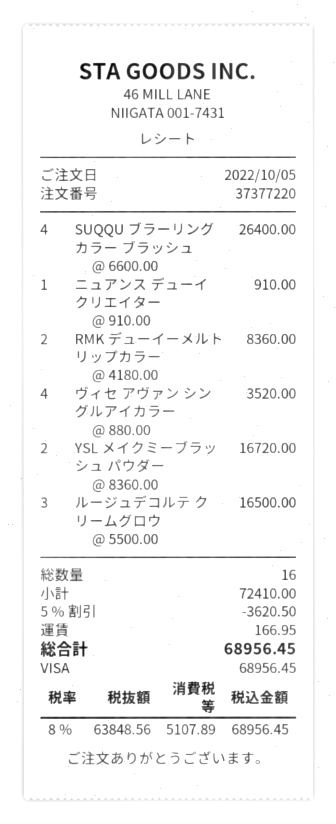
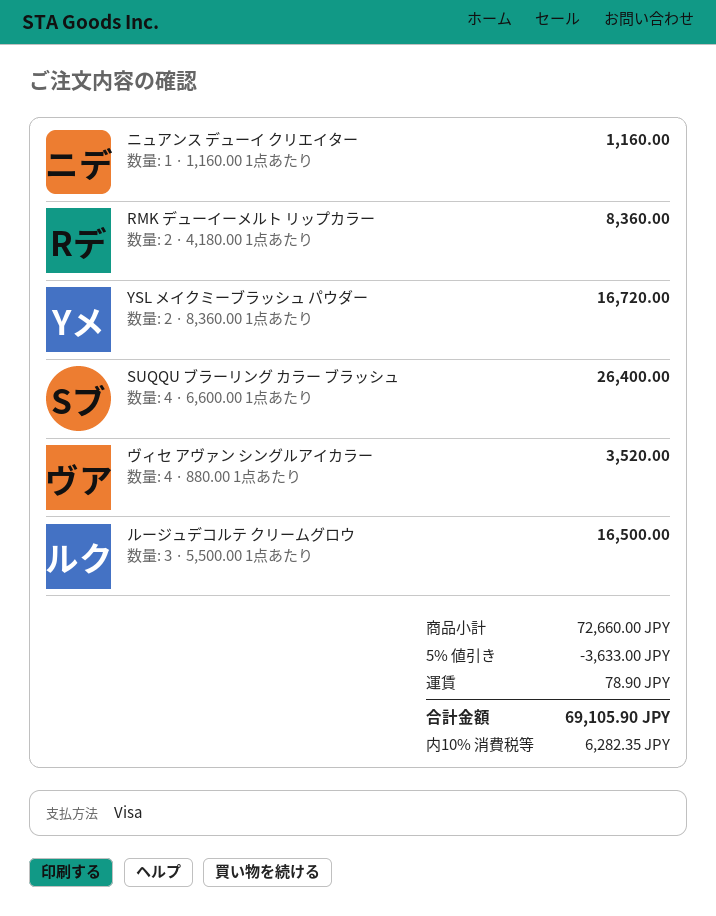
ニュアンス デューイ クリエイター: 1 x 910.00 = 910.00 -> 1 x 1160.00 = 1160.00
subtotal: 72410.00 -> 72660.00
discount: 5% = 3620.50 -> 5% = 3633.00
shipping: 166.95 -> 78.90
tax: 8% = 5107.89 -> 10% = 6282.35
total: 68956.45 -> 69105.90

